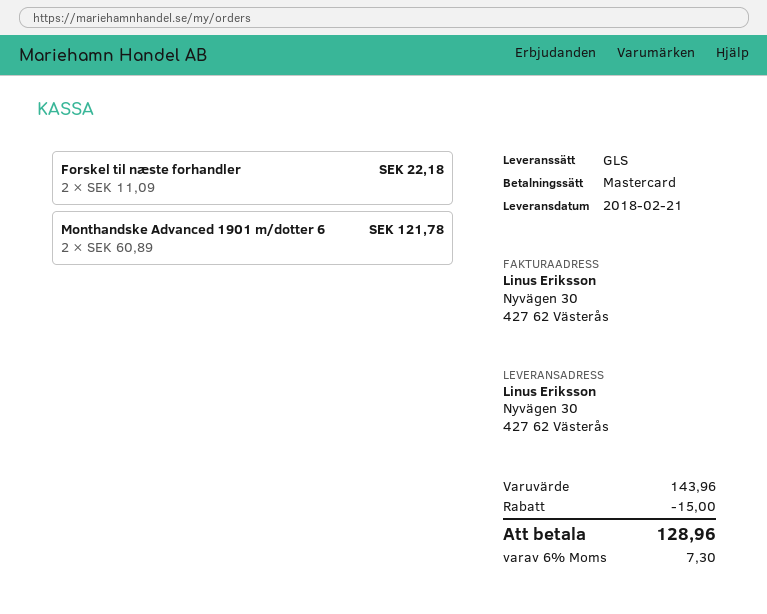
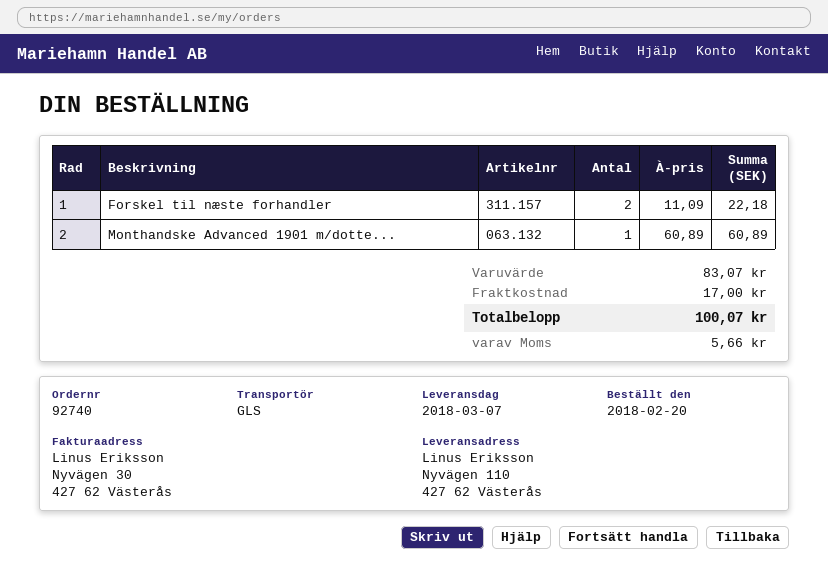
delivery date: 2018-02-21 -> 2018-03-07
ship to: Nyvägen 30, 427 62 Västerås -> Nyvägen 110, 427 62 Västerås
Monthandske Advanced 1901 m/dotter 6: 2 x 60.89 = 121.78 -> 1 x 60.89 = 60.89
subtotal: 143.96 -> 83.07
discount: 15.00 -> none
shipping: none -> 17.00
tax: 7.30 -> 5.66
total: 128.96 -> 100.07

